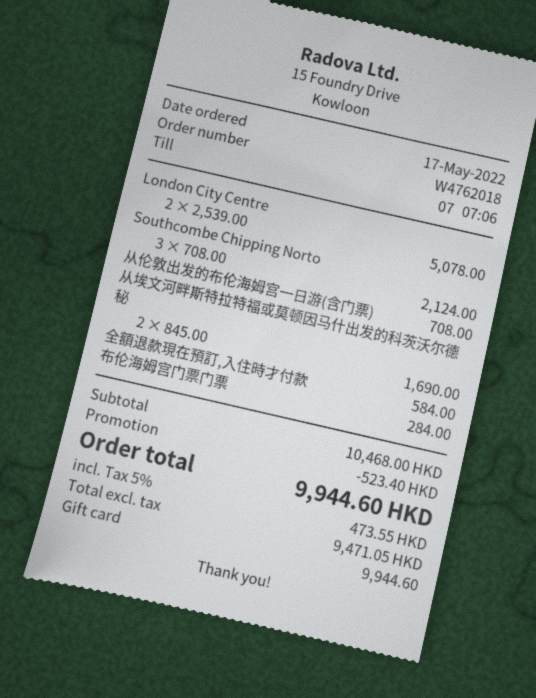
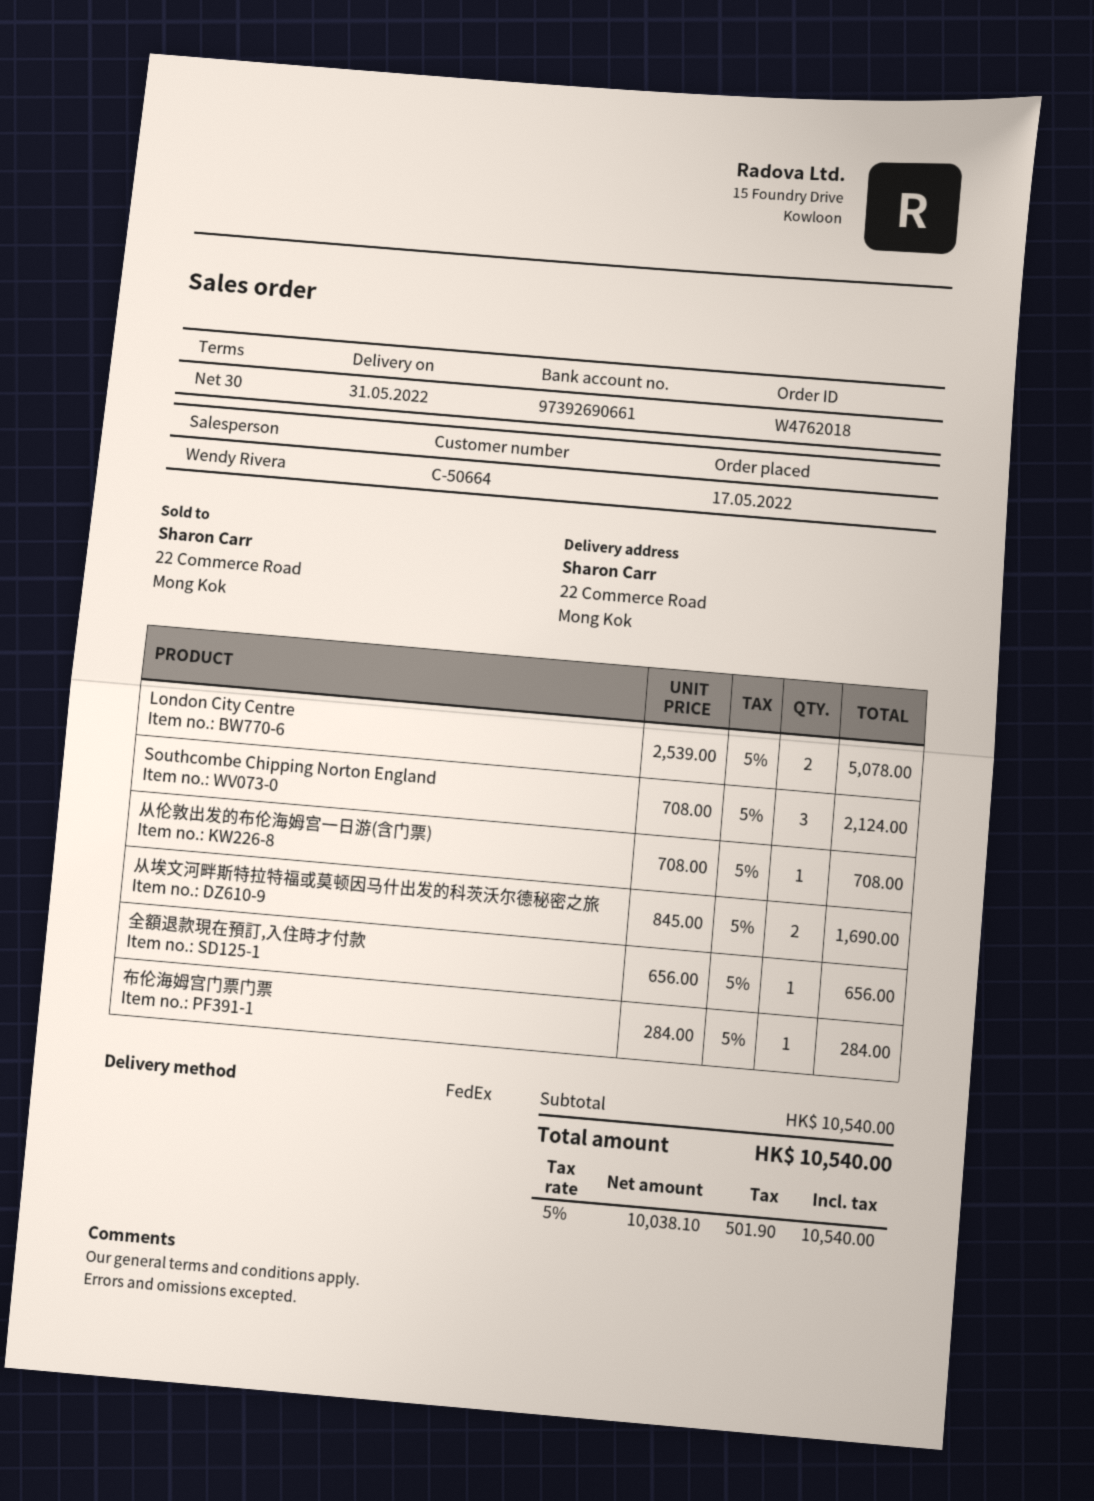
全額退款現在預訂,入住時才付款: 1 x 584.00 = 584.00 -> 1 x 656.00 = 656.00
subtotal: 10468.00 -> 10540.00
discount: 523.40 -> none
net: 9471.05 -> 10038.10
tax: 5% = 473.55 -> 5% = 501.90
total: 9944.60 -> 10540.00

